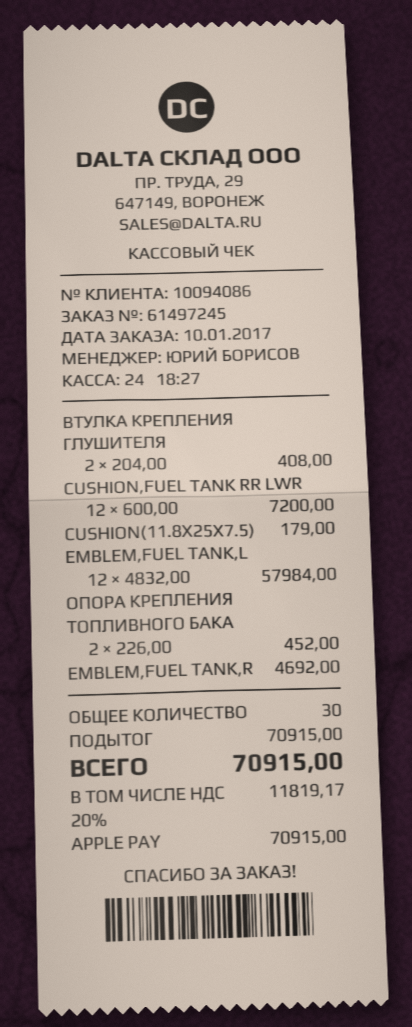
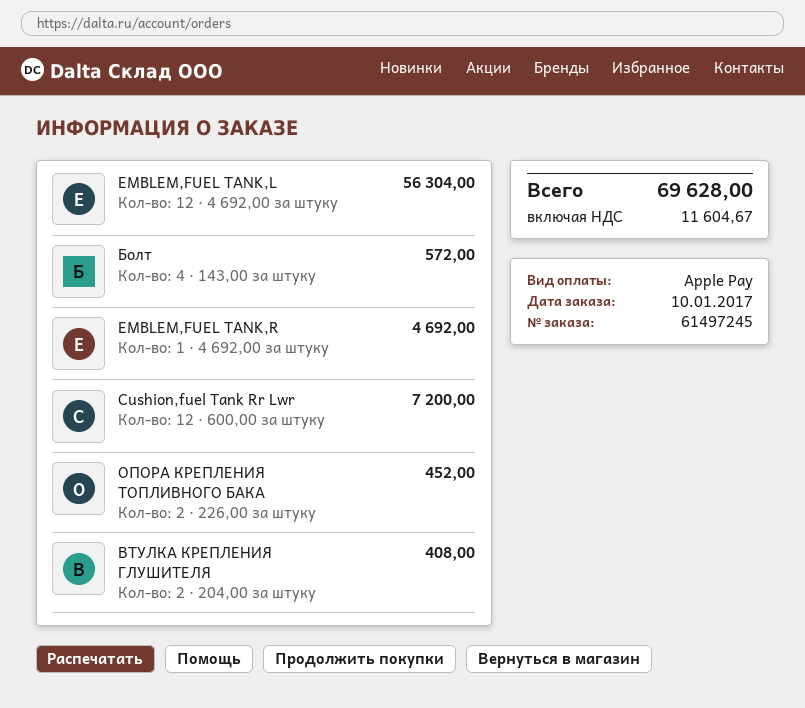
CUSHION(11.8X25X7.5): 1 x 179.00 = 179.00 -> none
EMBLEM,FUEL TANK,L: 12 x 4832.00 = 57984.00 -> 12 x 4692.00 = 56304.00
Болт: none -> 4 x 143.00 = 572.00
tax: 11819.17 -> 11604.67
total: 70915.00 -> 69628.00

